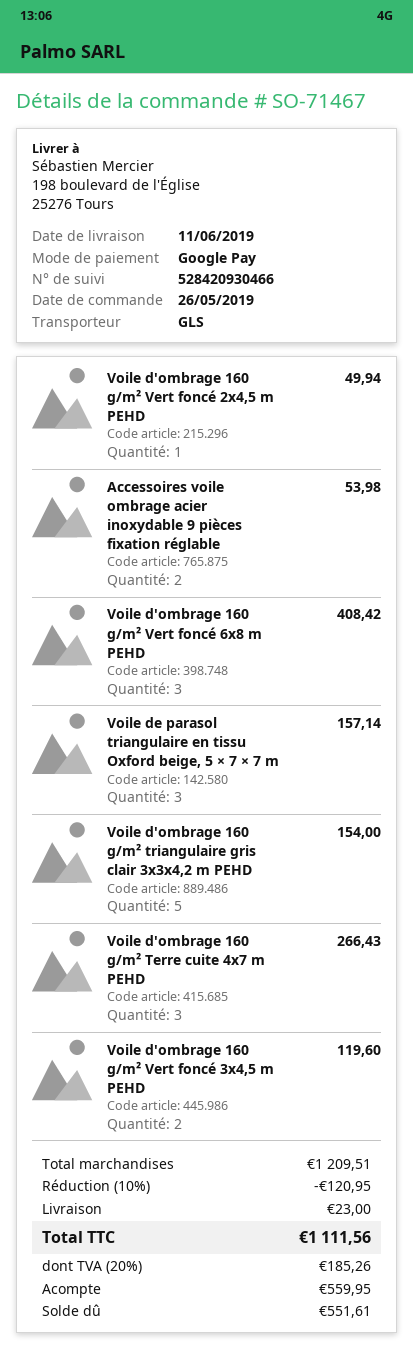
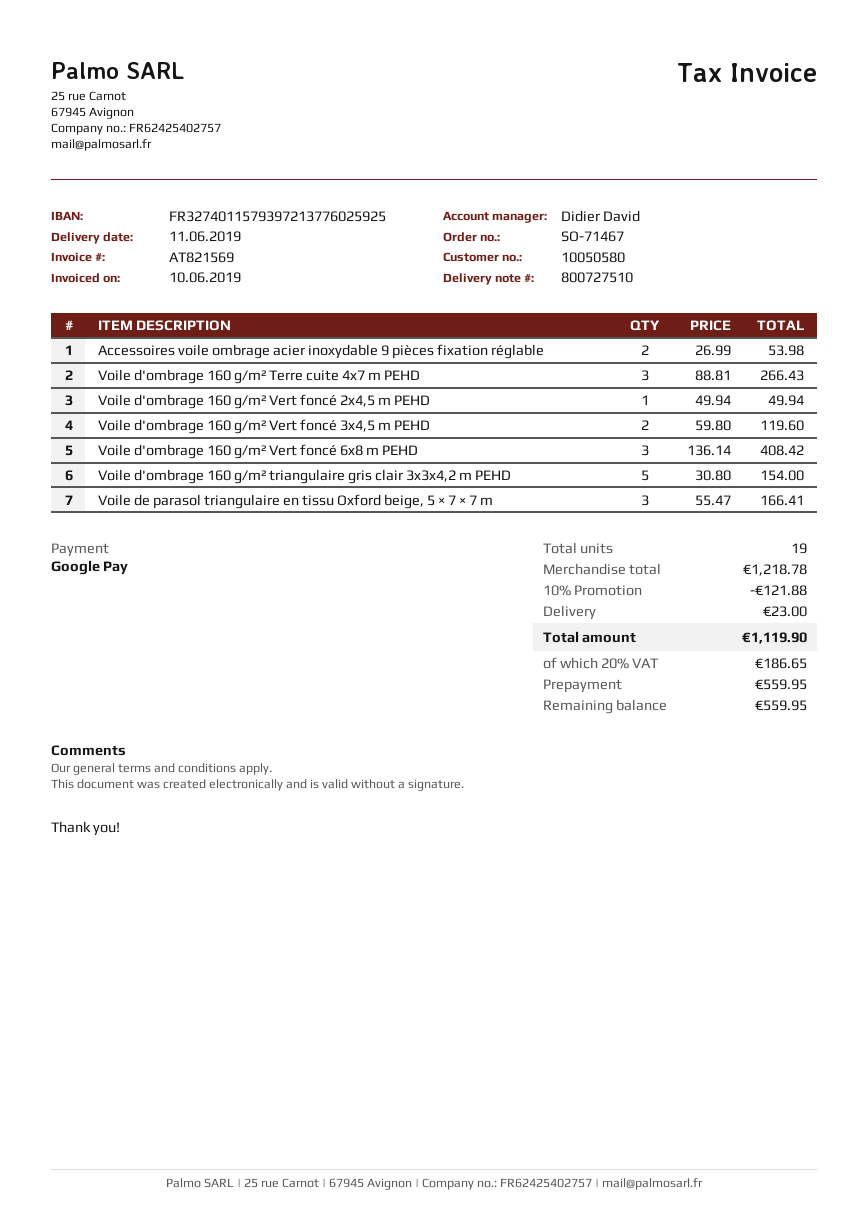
Voile de parasol triangulaire en tissu Oxford beige, 5 × 7 × 7 m: 3 for 157.14 -> 3 for 166.41
subtotal: 1209.51 -> 1218.78
discount: 10% = 120.95 -> 10% = 121.88
tax: 20% = 185.26 -> 20% = 186.65
total: 1111.56 -> 1119.90
balance: 551.61 -> 559.95

